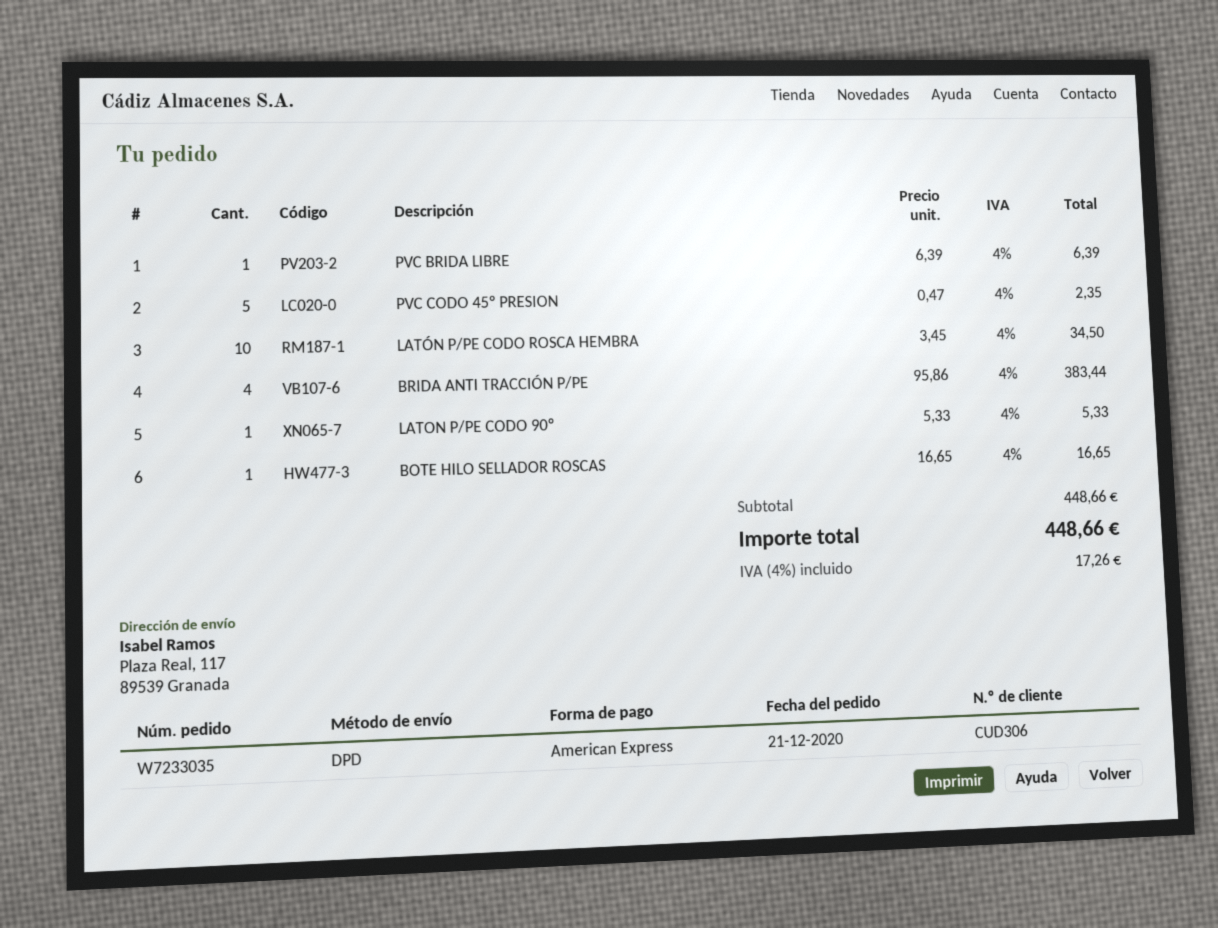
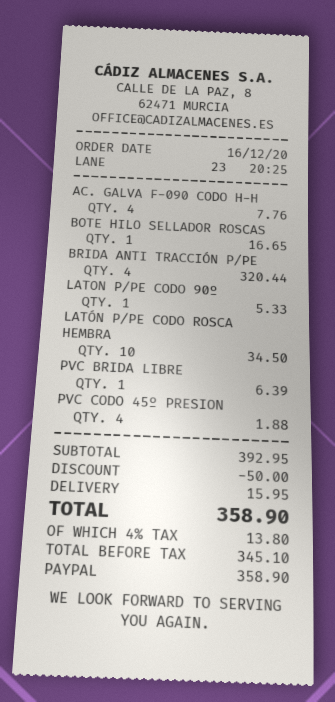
order date: 2020-12-21 -> 2020-12-16
payment method: American Express -> PayPal
PVC CODO 45º PRESION: 5 for 2.35 -> 4 for 1.88
BRIDA ANTI TRACCIÓN P/PE: 4 for 383.44 -> 4 for 320.44
AC. GALVA F-090 CODO H-H: none -> 4 for 7.76
subtotal: 448.66 -> 392.95
discount: none -> 50.00
shipping: none -> 15.95
tax: 4% = 17.26 -> 4% = 13.80
total: 448.66 -> 358.90

